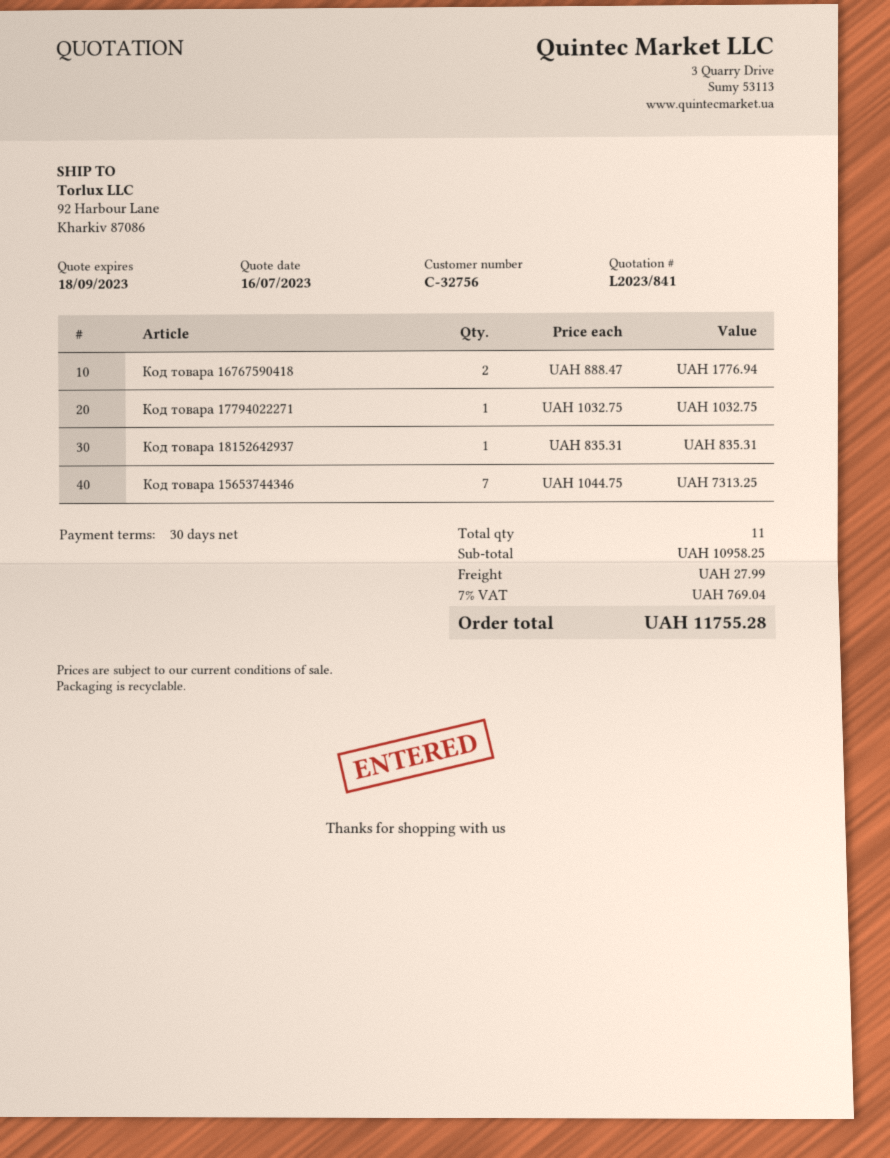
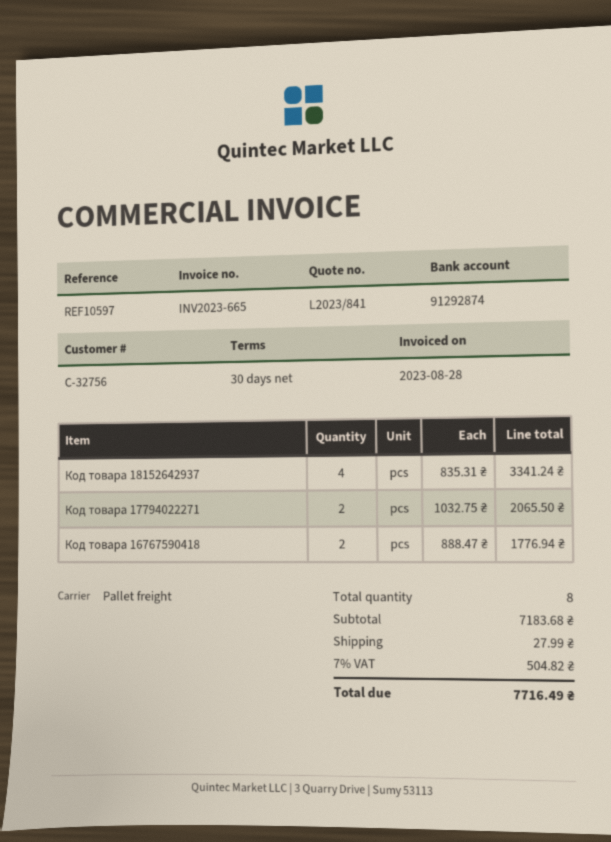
Код товара 17794022271: 1 x 1032.75 = 1032.75 -> 2 x 1032.75 = 2065.50
Код товара 18152642937: 1 x 835.31 = 835.31 -> 4 x 835.31 = 3341.24
Код товара 15653744346: 7 x 1044.75 = 7313.25 -> none
total quantity: 11 -> 8
subtotal: 10958.25 -> 7183.68
tax: 7% = 769.04 -> 7% = 504.82
total: 11755.28 -> 7716.49

